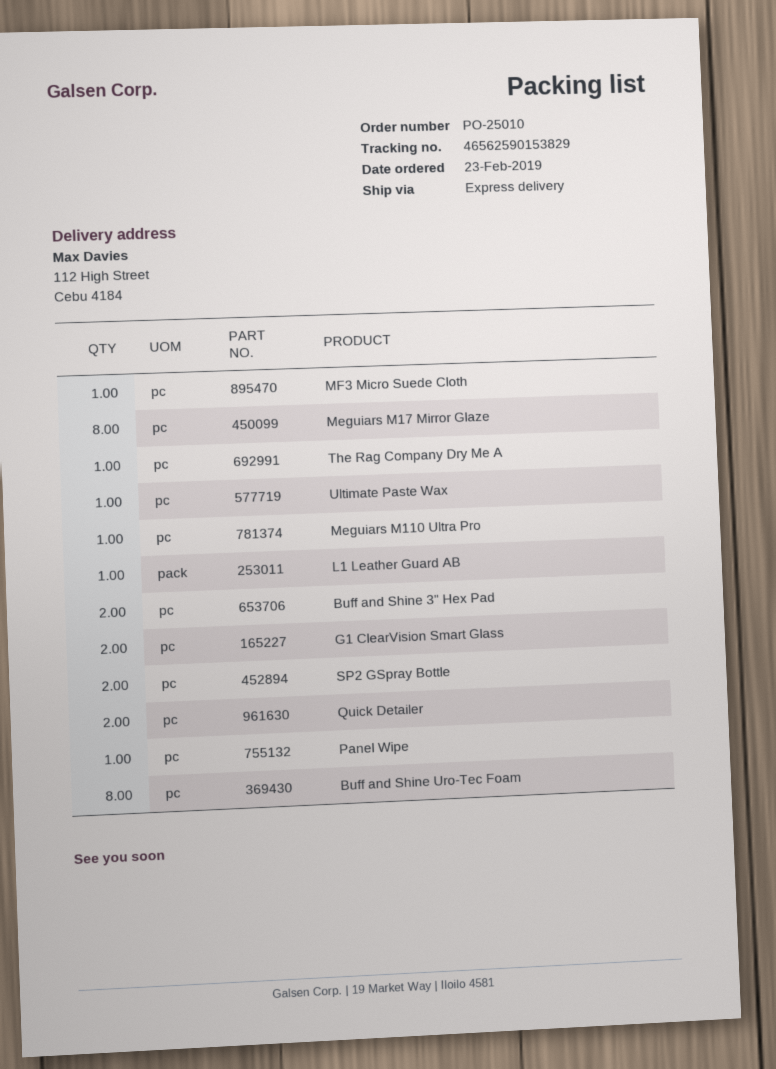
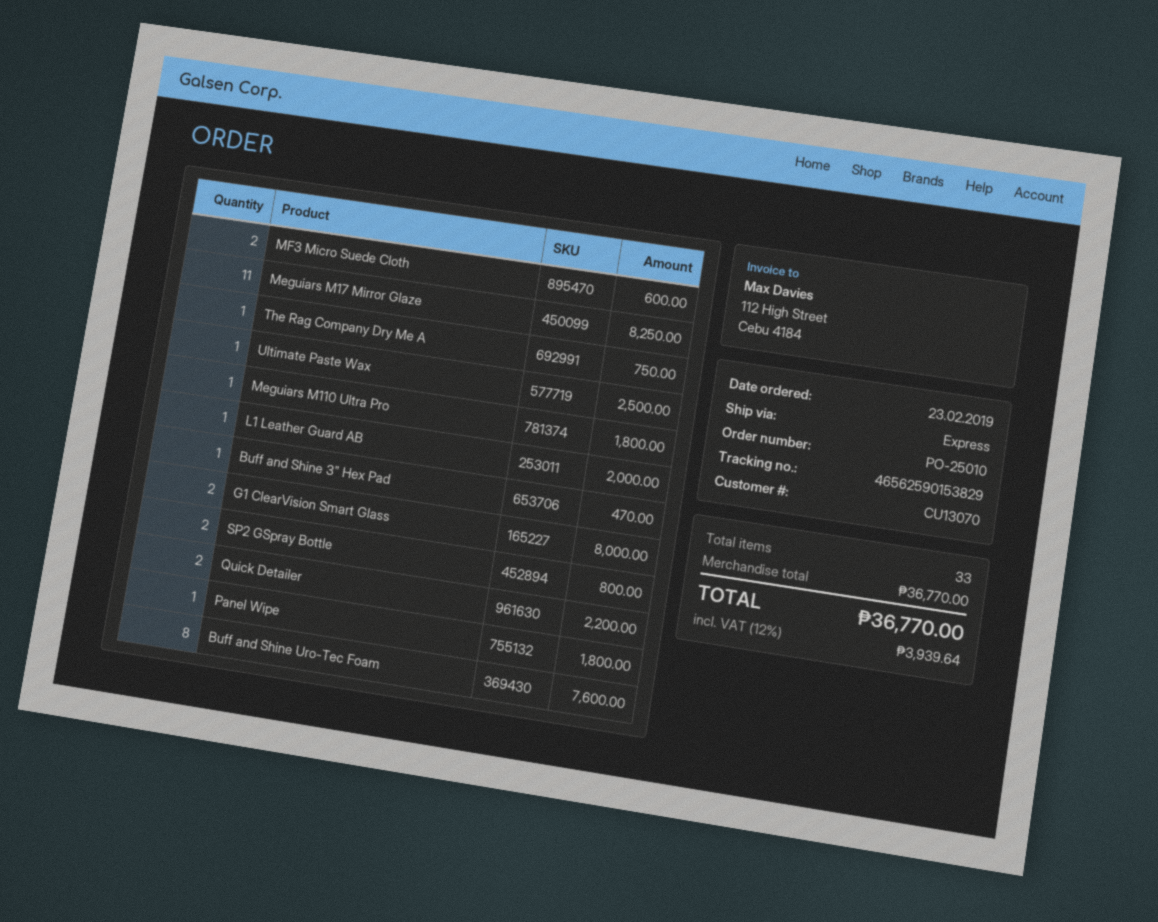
MF3 Micro Suede Cloth: 1 -> 2
Meguiars M17 Mirror Glaze: 8 -> 11
Buff and Shine 3" Hex Pad: 2 -> 1

